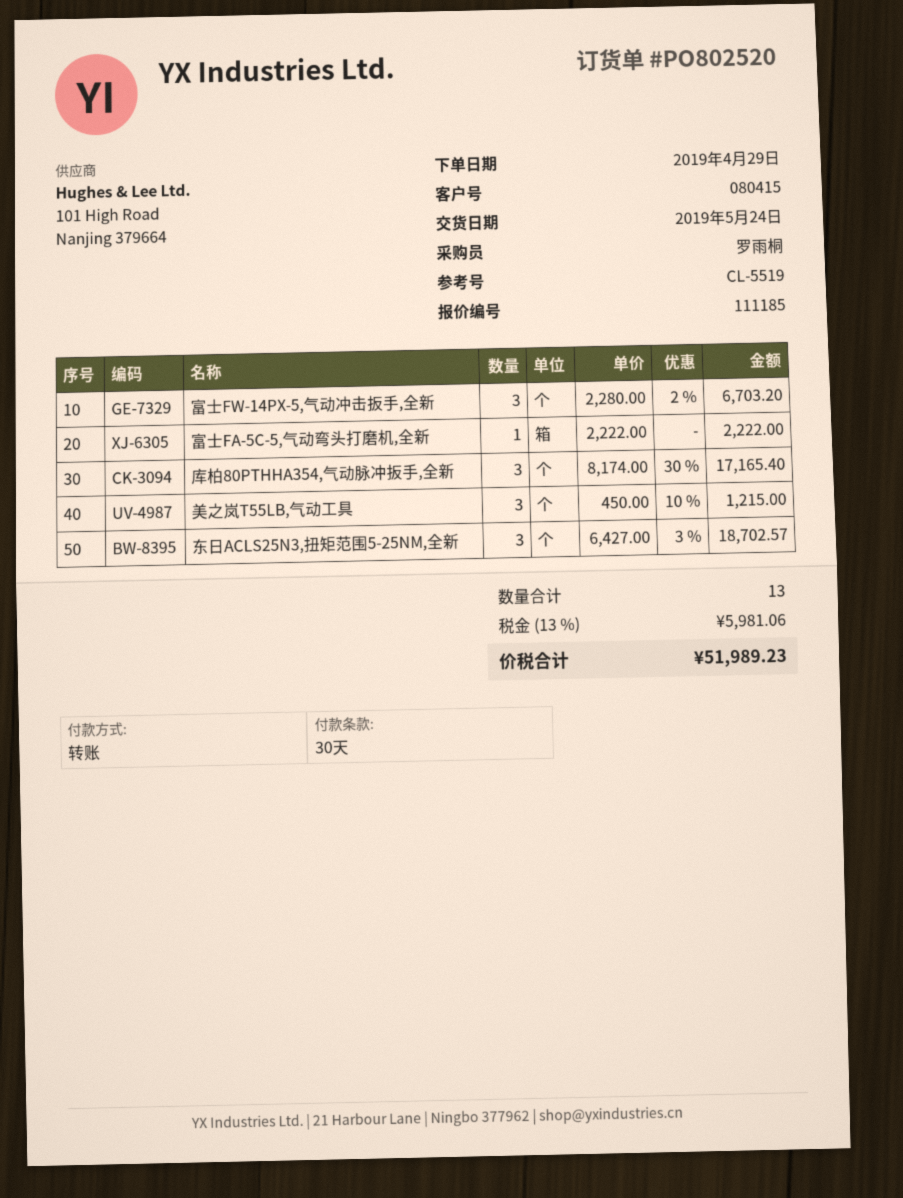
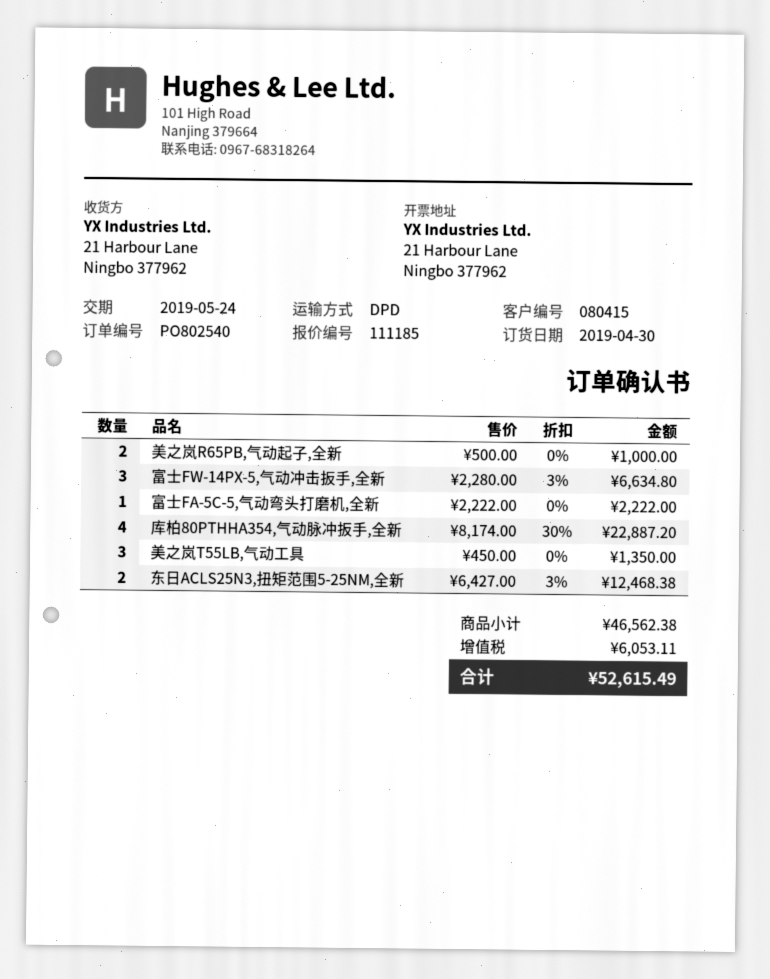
order number: PO802520 -> PO802540
order date: 2019-04-29 -> 2019-04-30
富士FW-14PX-5,气动冲击扳手,全新: 3 x 2280.00 - 2% = 6703.20 -> 3 x 2280.00 - 3% = 6634.80
库柏80PTHHA354,气动脉冲扳手,全新: 3 x 8174.00 - 30% = 17165.40 -> 4 x 8174.00 - 30% = 22887.20
美之岚T55LB,气动工具: 3 x 450.00 - 10% = 1215.00 -> 3 x 450.00 = 1350.00
东日ACLS25N3,扭矩范围5-25NM,全新: 3 x 6427.00 - 3% = 18702.57 -> 2 x 6427.00 - 3% = 12468.38
美之岚R65PB,气动起子,全新: none -> 2 x 500.00 = 1000.00
tax: 5981.06 -> 6053.11
total: 51989.23 -> 52615.49

